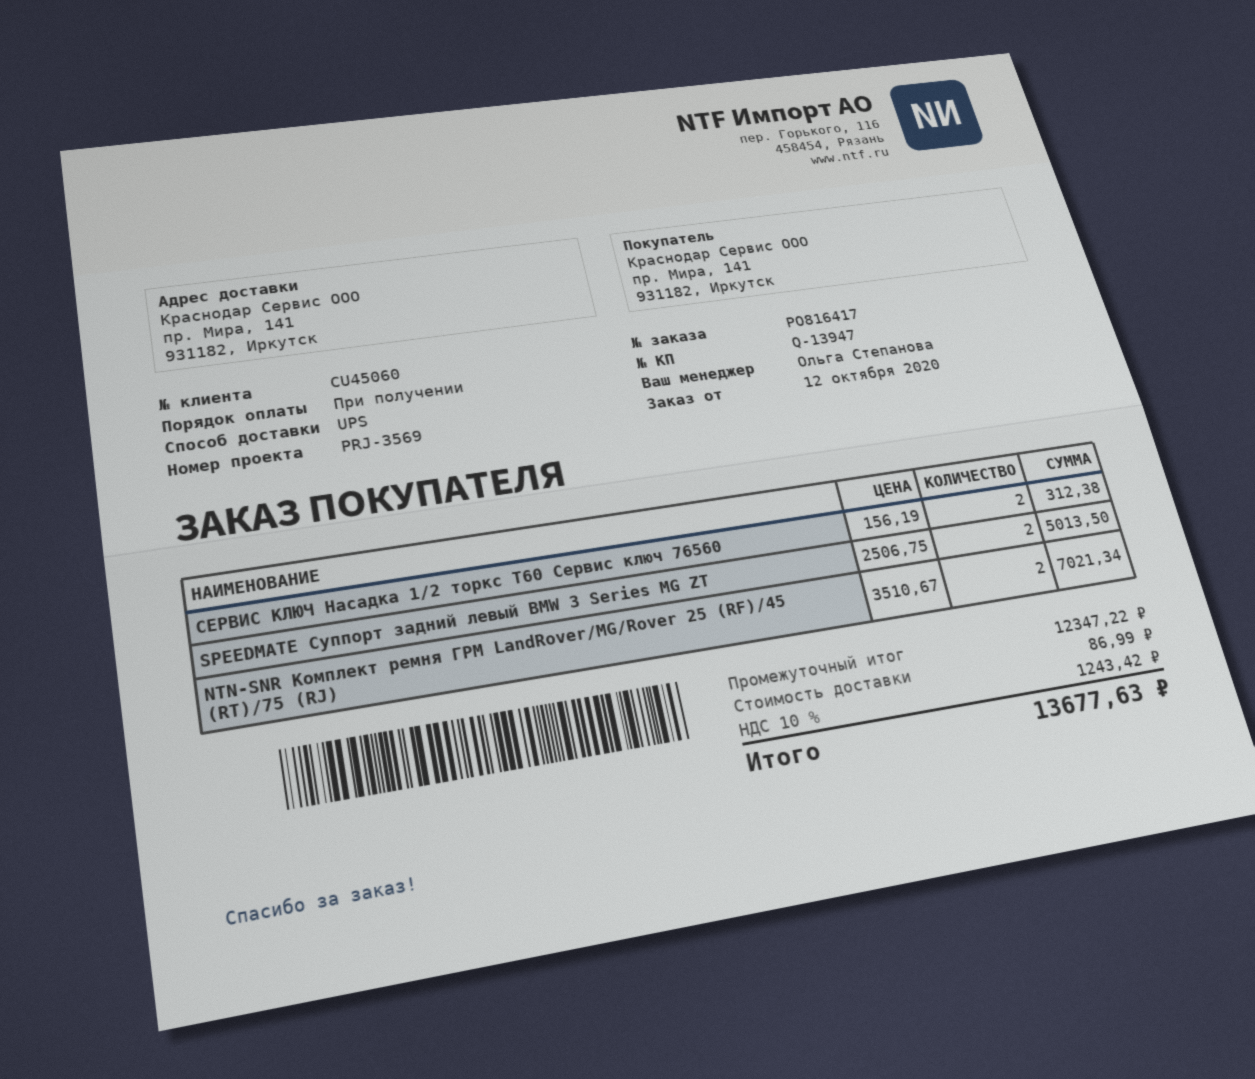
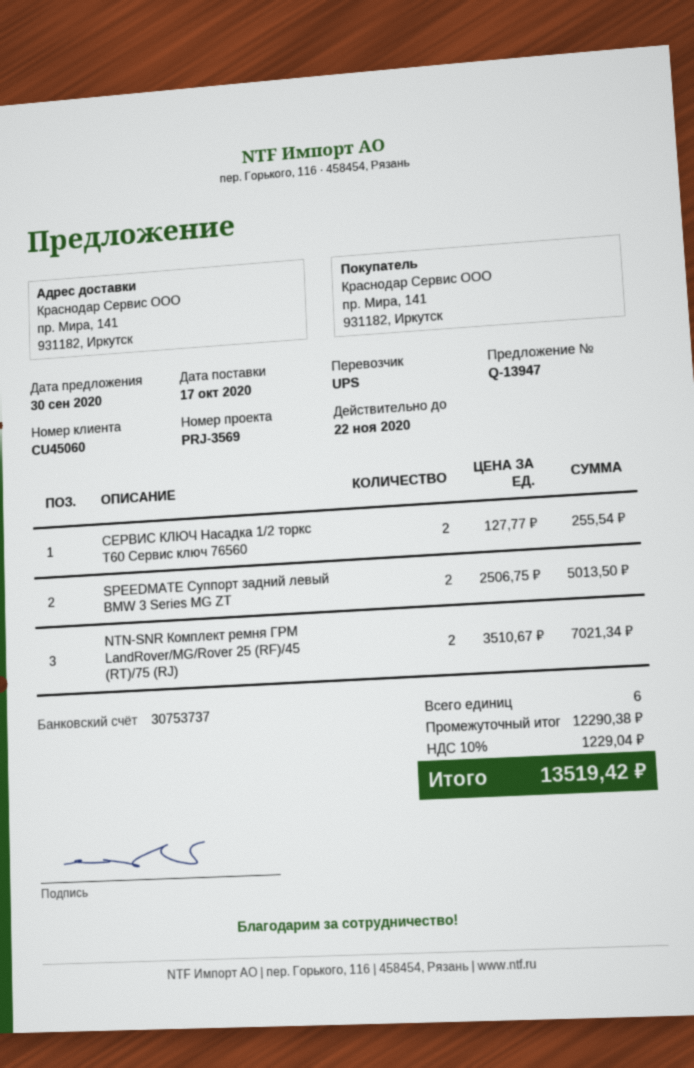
СЕРВИС КЛЮЧ Насадка 1/2 торкс Т60 Сервис ключ 76560: 2 x 156.19 = 312.38 -> 2 x 127.77 = 255.54
subtotal: 12347.22 -> 12290.38
shipping: 86.99 -> none
tax: 10% = 1243.42 -> 10% = 1229.04
total: 13677.63 -> 13519.42

